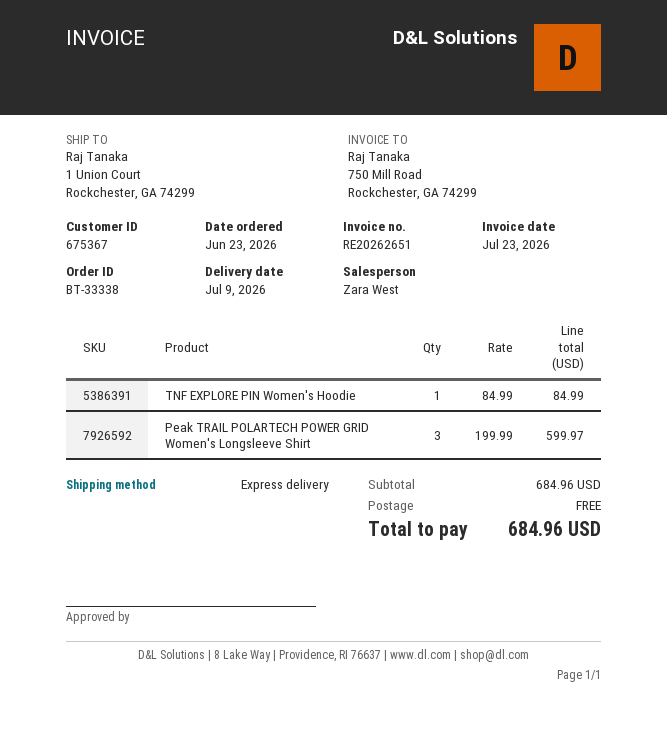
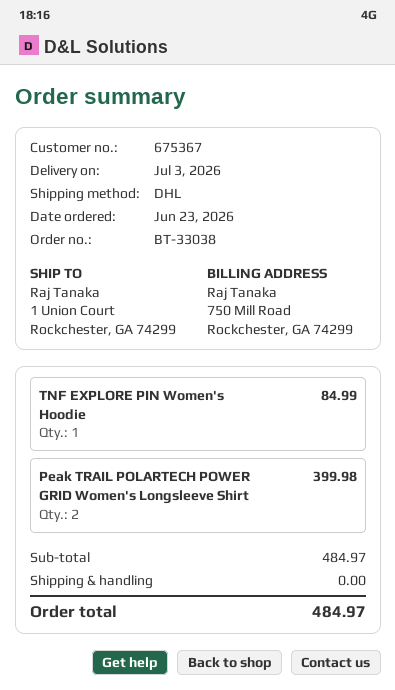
order number: BT-33338 -> BT-33038
delivery date: 2026-07-09 -> 2026-07-03
shipping method: express -> DHL
Peak TRAIL POLARTECH POWER GRID Women's Longsleeve Shirt: 3 for 599.97 -> 2 for 399.98
subtotal: 684.96 -> 484.97
total: 684.96 -> 484.97

